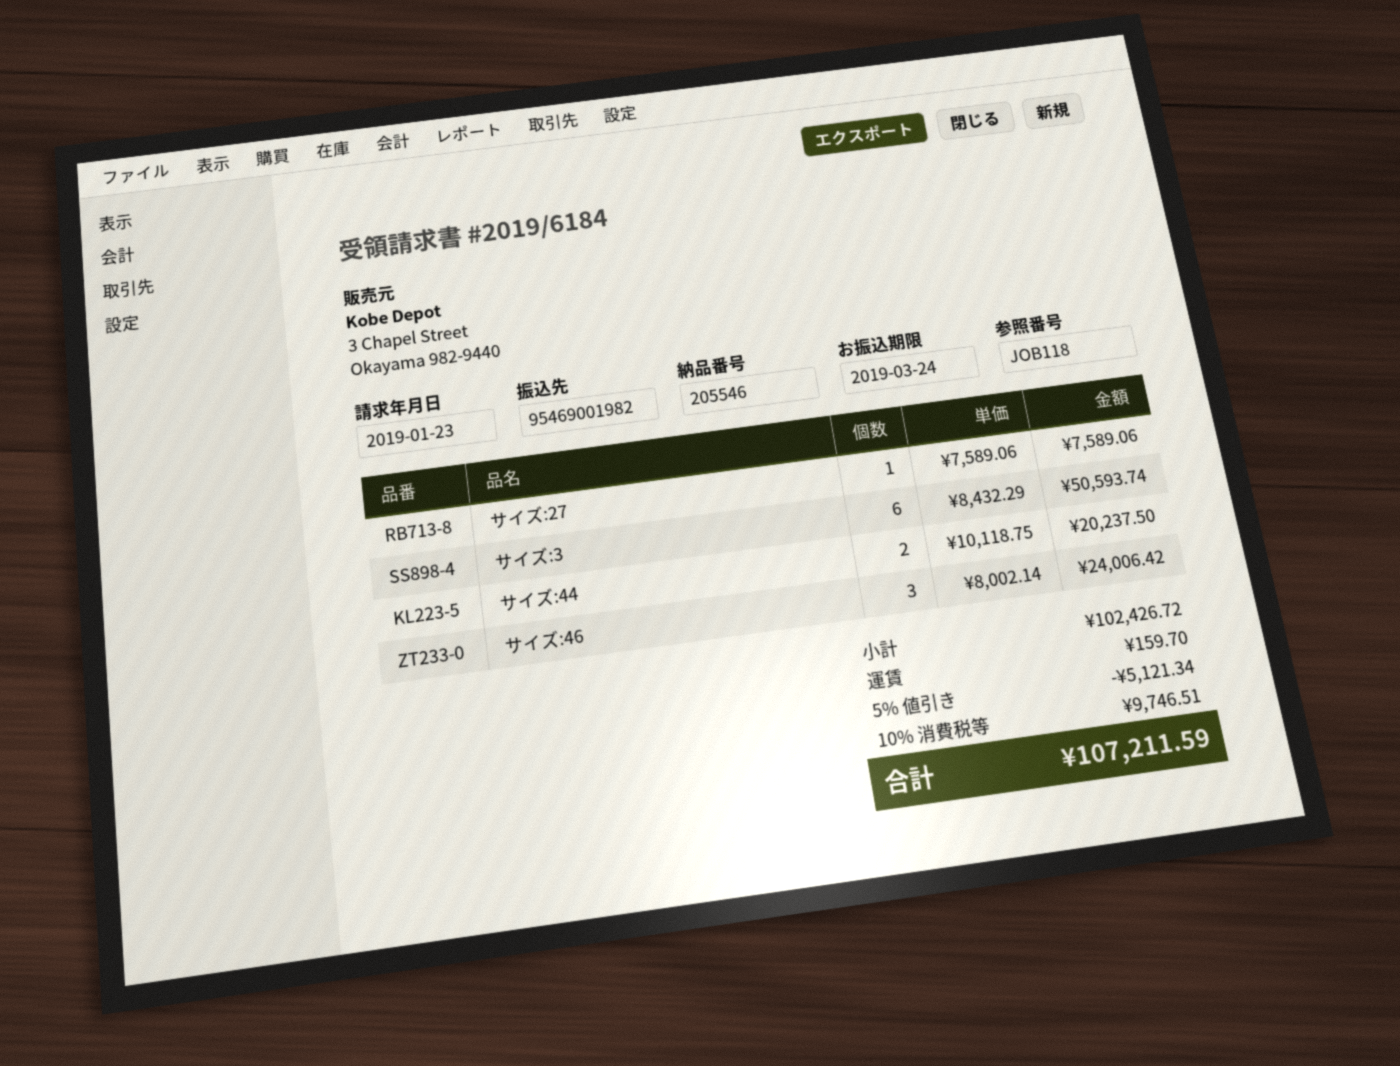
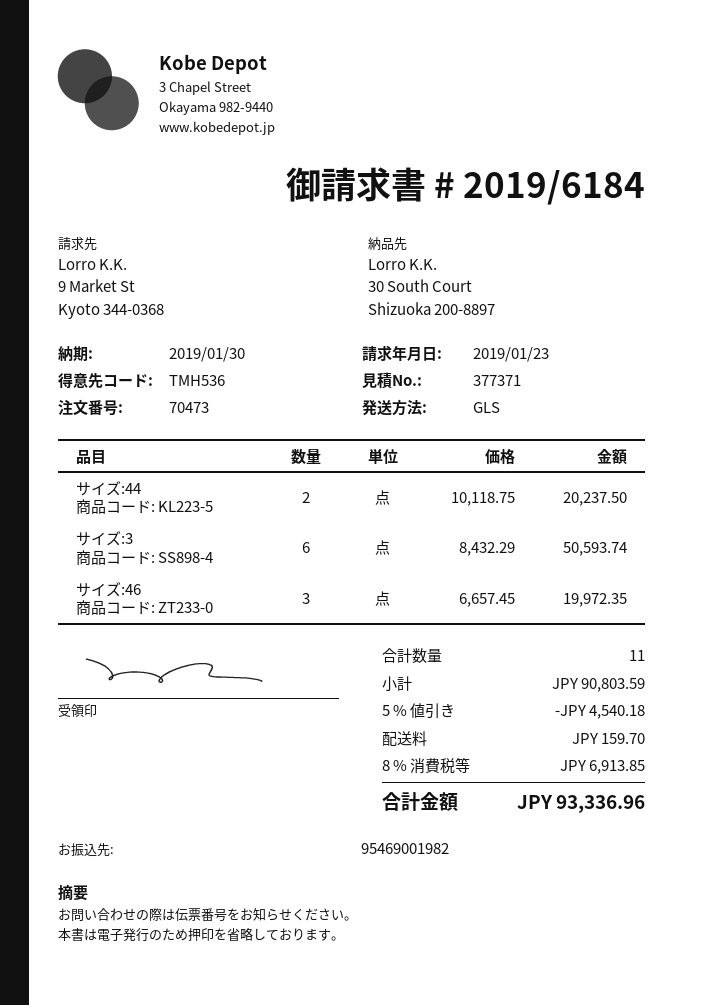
サイズ:27: 1 x 7589.06 = 7589.06 -> none
サイズ:46: 3 x 8002.14 = 24006.42 -> 3 x 6657.45 = 19972.35
subtotal: 102426.72 -> 90803.59
discount: 5% = 5121.34 -> 5% = 4540.18
tax: 10% = 9746.51 -> 8% = 6913.85
total: 107211.59 -> 93336.96

